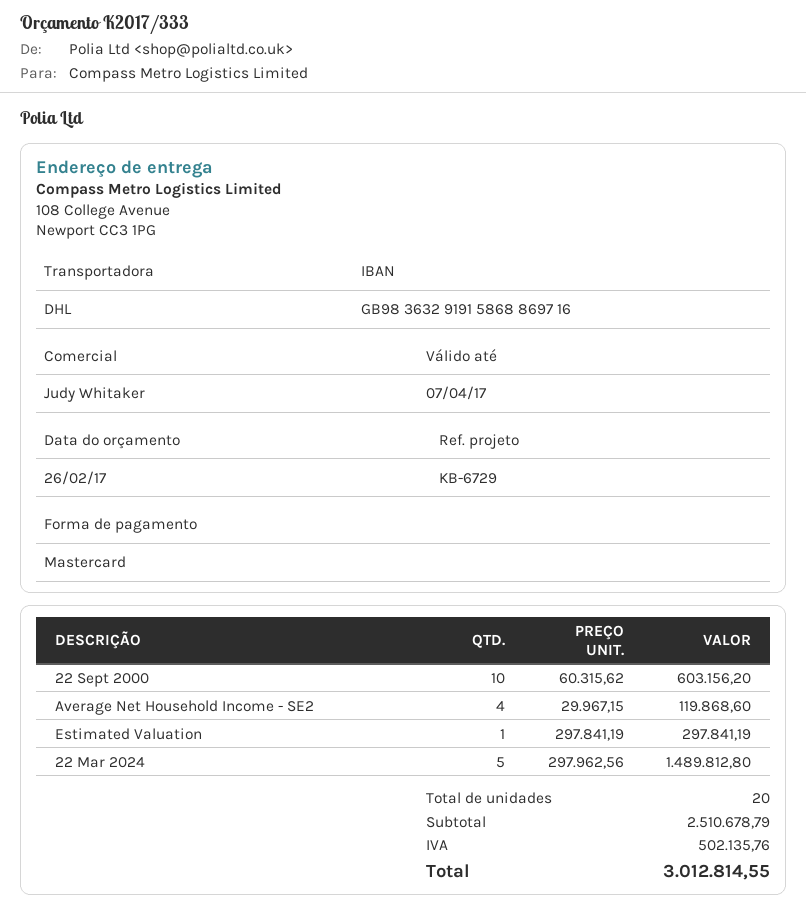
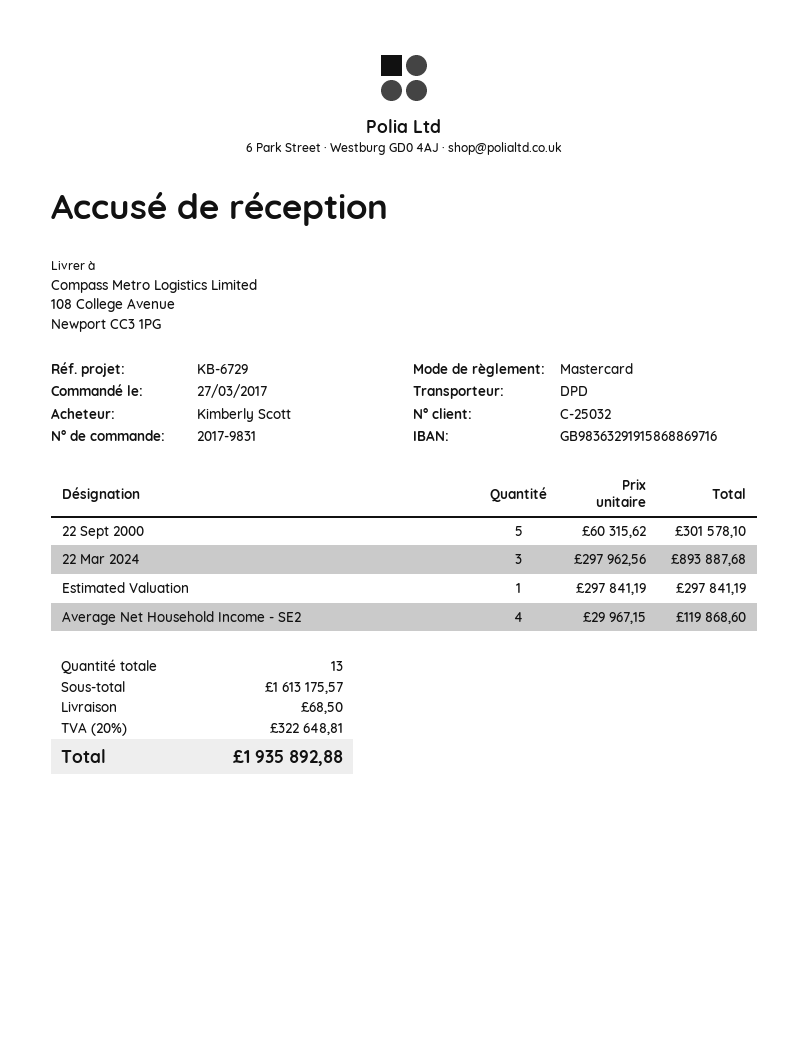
shipping method: DHL -> DPD
22 Sept 2000: 10 x 60315.62 = 603156.20 -> 5 x 60315.62 = 301578.10
22 Mar 2024: 5 x 297962.56 = 1489812.80 -> 3 x 297962.56 = 893887.68
total quantity: 20 -> 13
subtotal: 2510678.79 -> 1613175.57
shipping: none -> 68.50
tax: 502135.76 -> 322648.81
total: 3012814.55 -> 1935892.88

